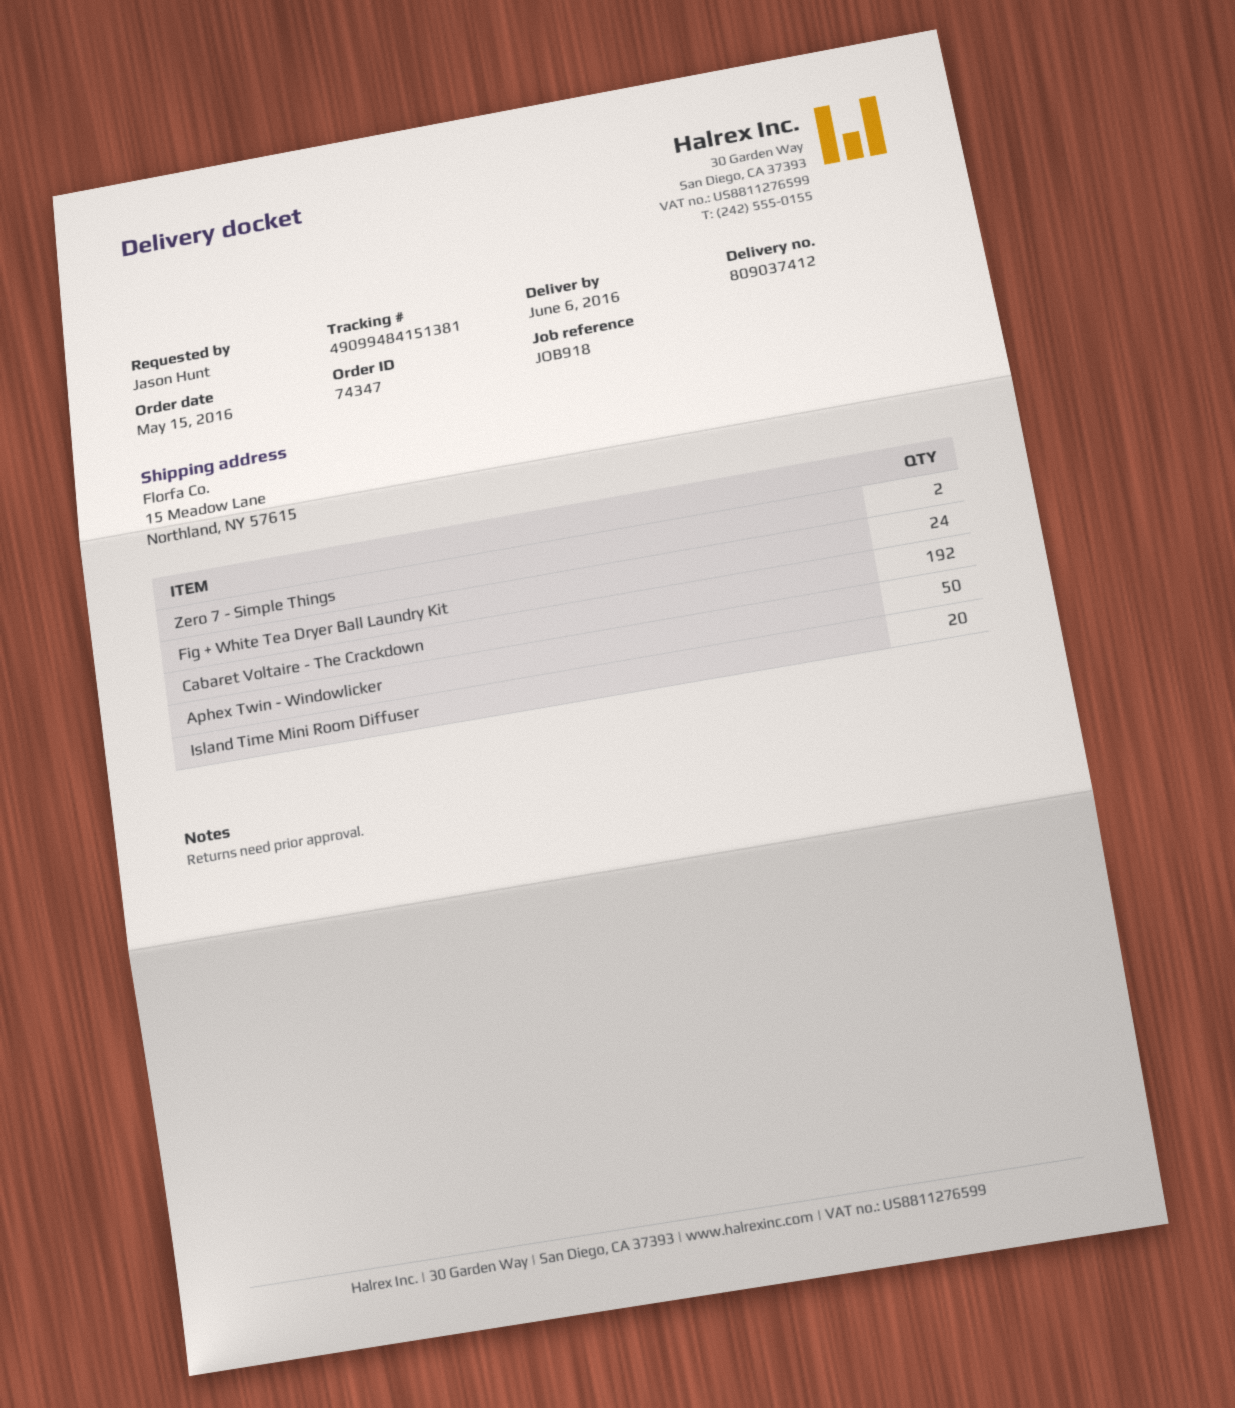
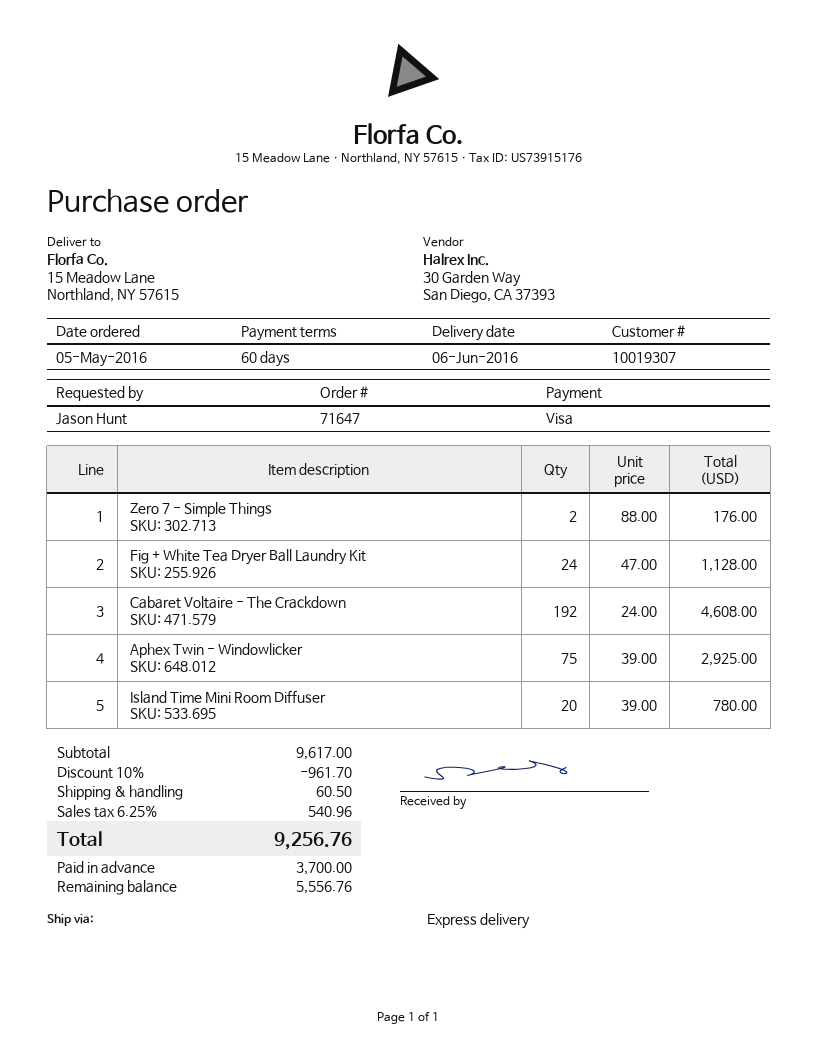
order number: 74347 -> 71647
order date: 2016-05-15 -> 2016-05-05
Aphex Twin - Windowlicker: 50 -> 75

